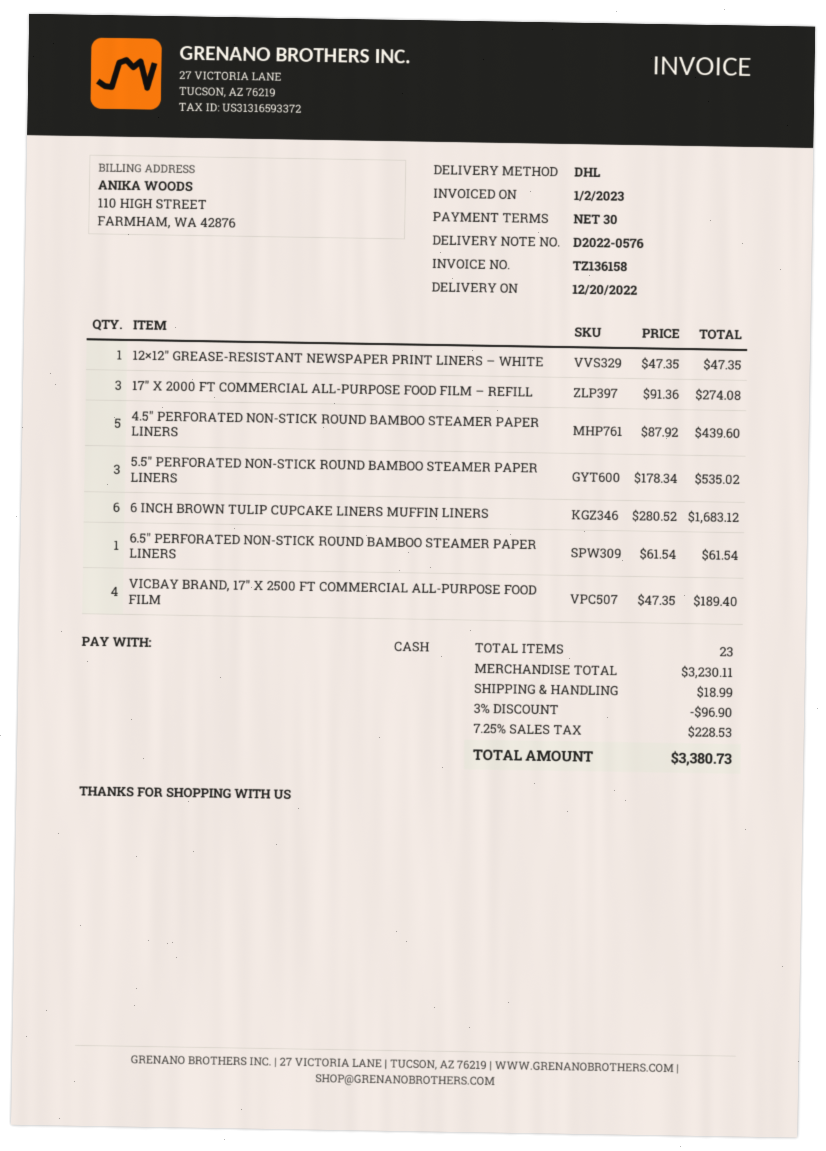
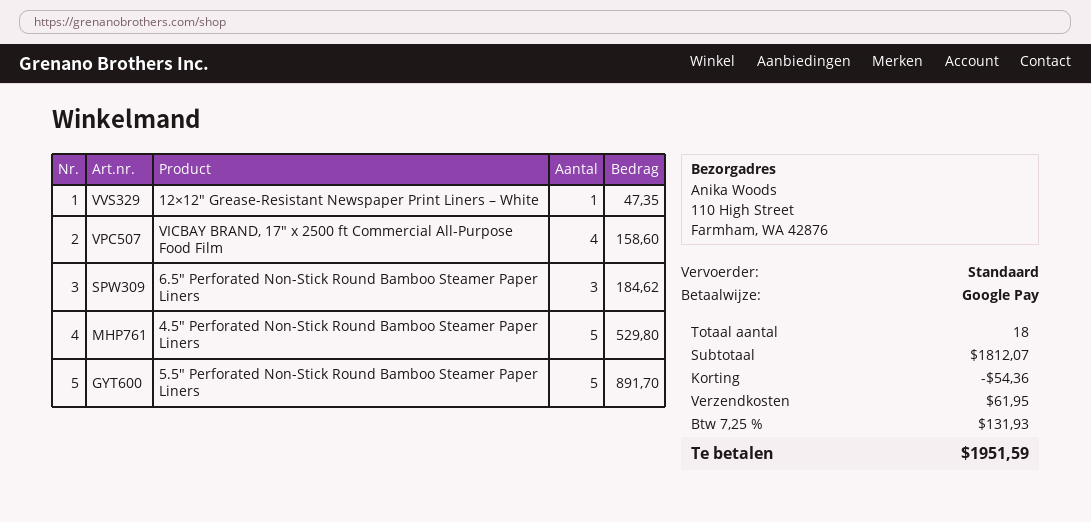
payment method: cash -> Google Pay
shipping method: DHL -> standard
17″ X 2000 FT COMMERCIAL ALL-PURPOSE FOOD FILM – REFILL: 3 for 274.08 -> none
4.5″ PERFORATED NON-STICK ROUND BAMBOO STEAMER PAPER LINERS: 5 for 439.60 -> 5 for 529.80
5.5″ PERFORATED NON-STICK ROUND BAMBOO STEAMER PAPER LINERS: 3 for 535.02 -> 5 for 891.70
6 INCH BROWN TULIP CUPCAKE LINERS MUFFIN LINERS: 6 for 1683.12 -> none
6.5″ PERFORATED NON-STICK ROUND BAMBOO STEAMER PAPER LINERS: 1 for 61.54 -> 3 for 184.62
VICBAY BRAND, 17″ X 2500 FT COMMERCIAL ALL-PURPOSE FOOD FILM: 4 for 189.40 -> 4 for 158.60
total quantity: 23 -> 18
subtotal: 3230.11 -> 1812.07
discount: 96.90 -> 54.36
shipping: 18.99 -> 61.95
tax: 7.25% = 228.53 -> 7.25% = 131.93
total: 3380.73 -> 1951.59

